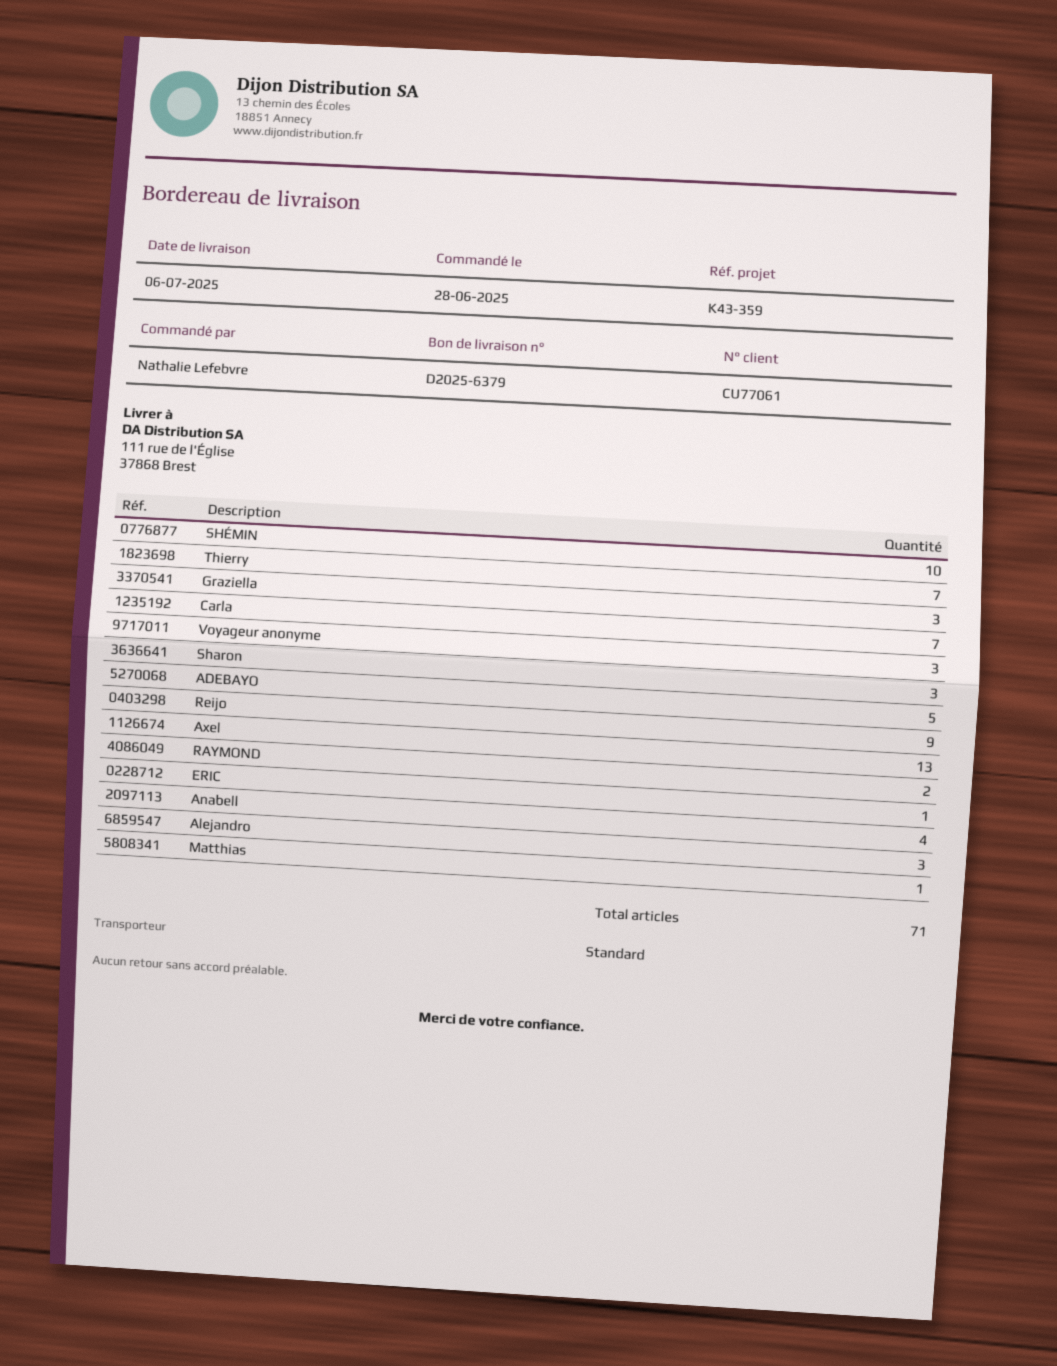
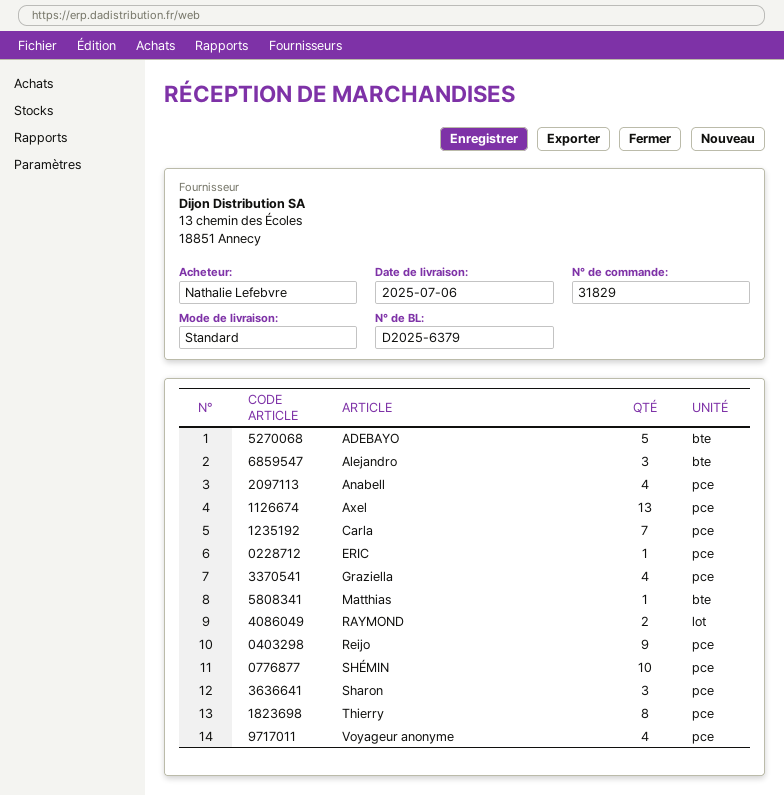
Thierry: 7 -> 8
Graziella: 3 -> 4
Voyageur anonyme: 3 -> 4

